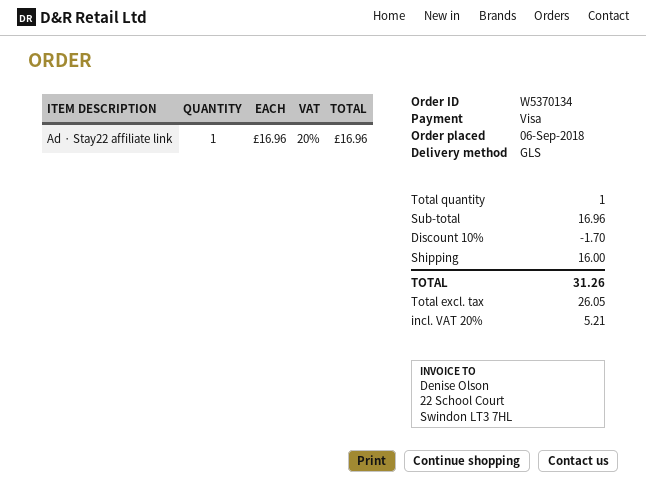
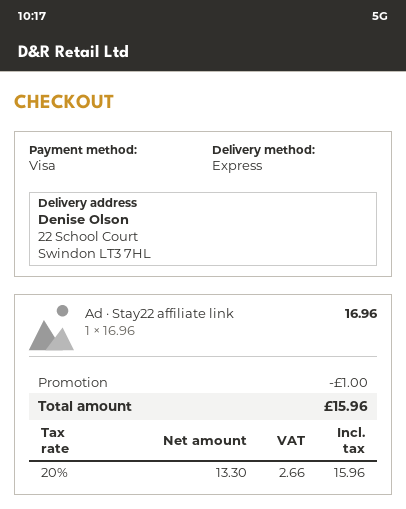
shipping method: GLS -> express
discount: 1.70 -> 1.00
shipping: 16.00 -> none
net: 26.05 -> 13.30
tax: 20% = 5.21 -> 20% = 2.66
total: 31.26 -> 15.96

